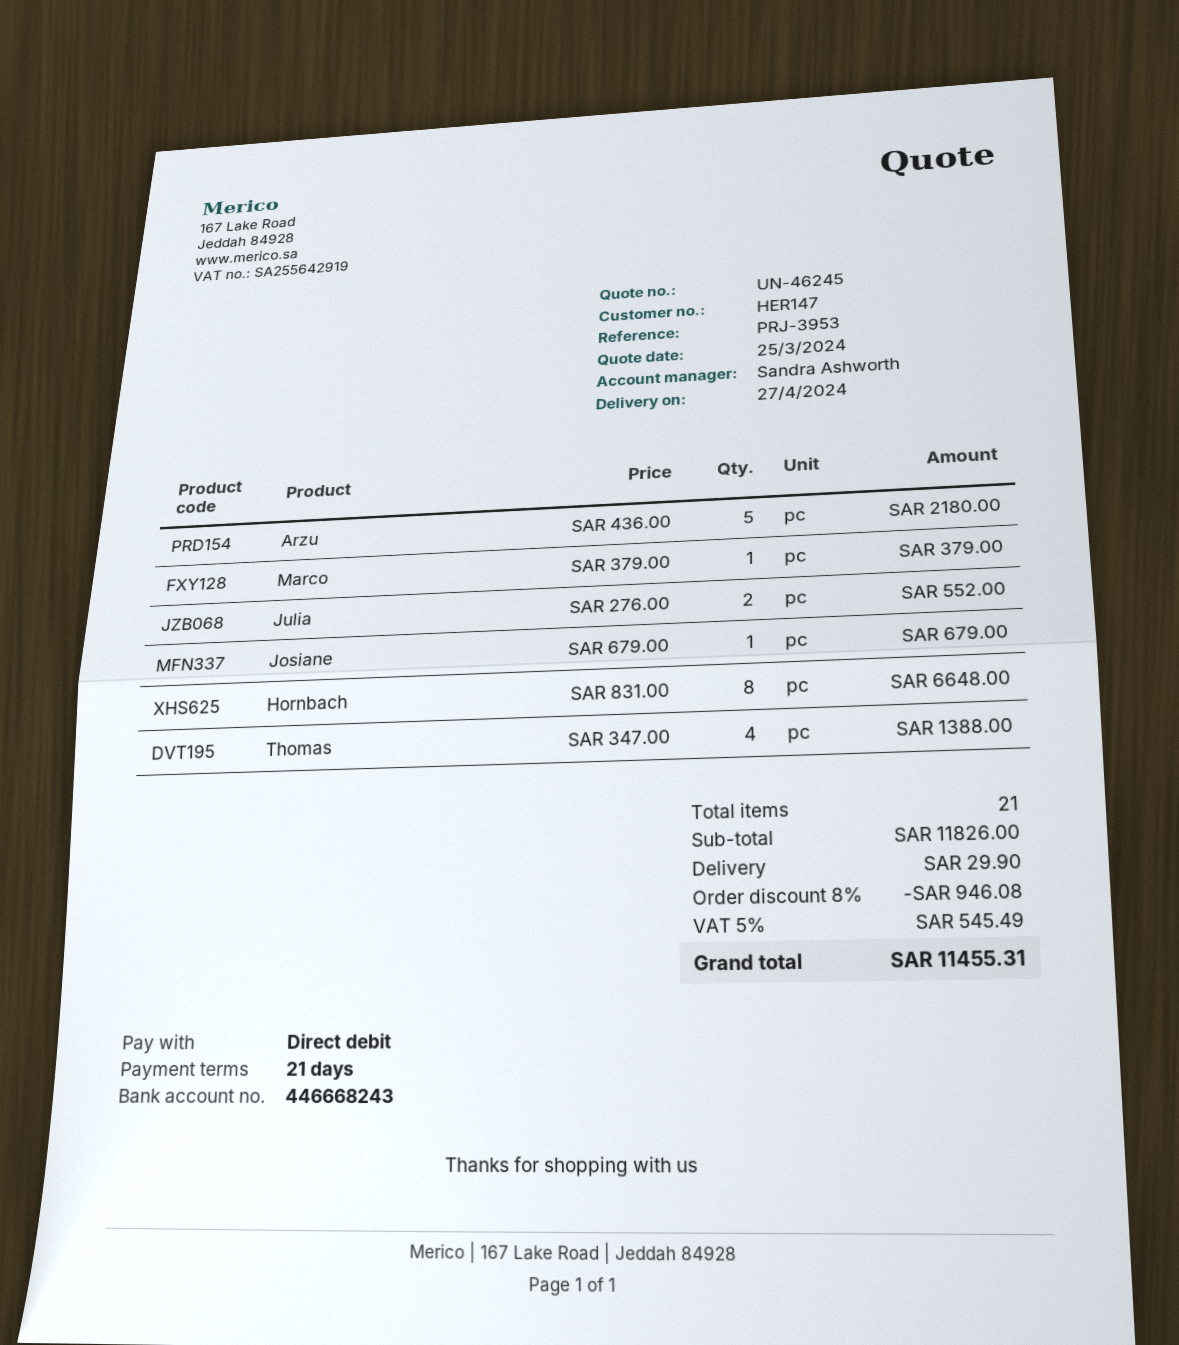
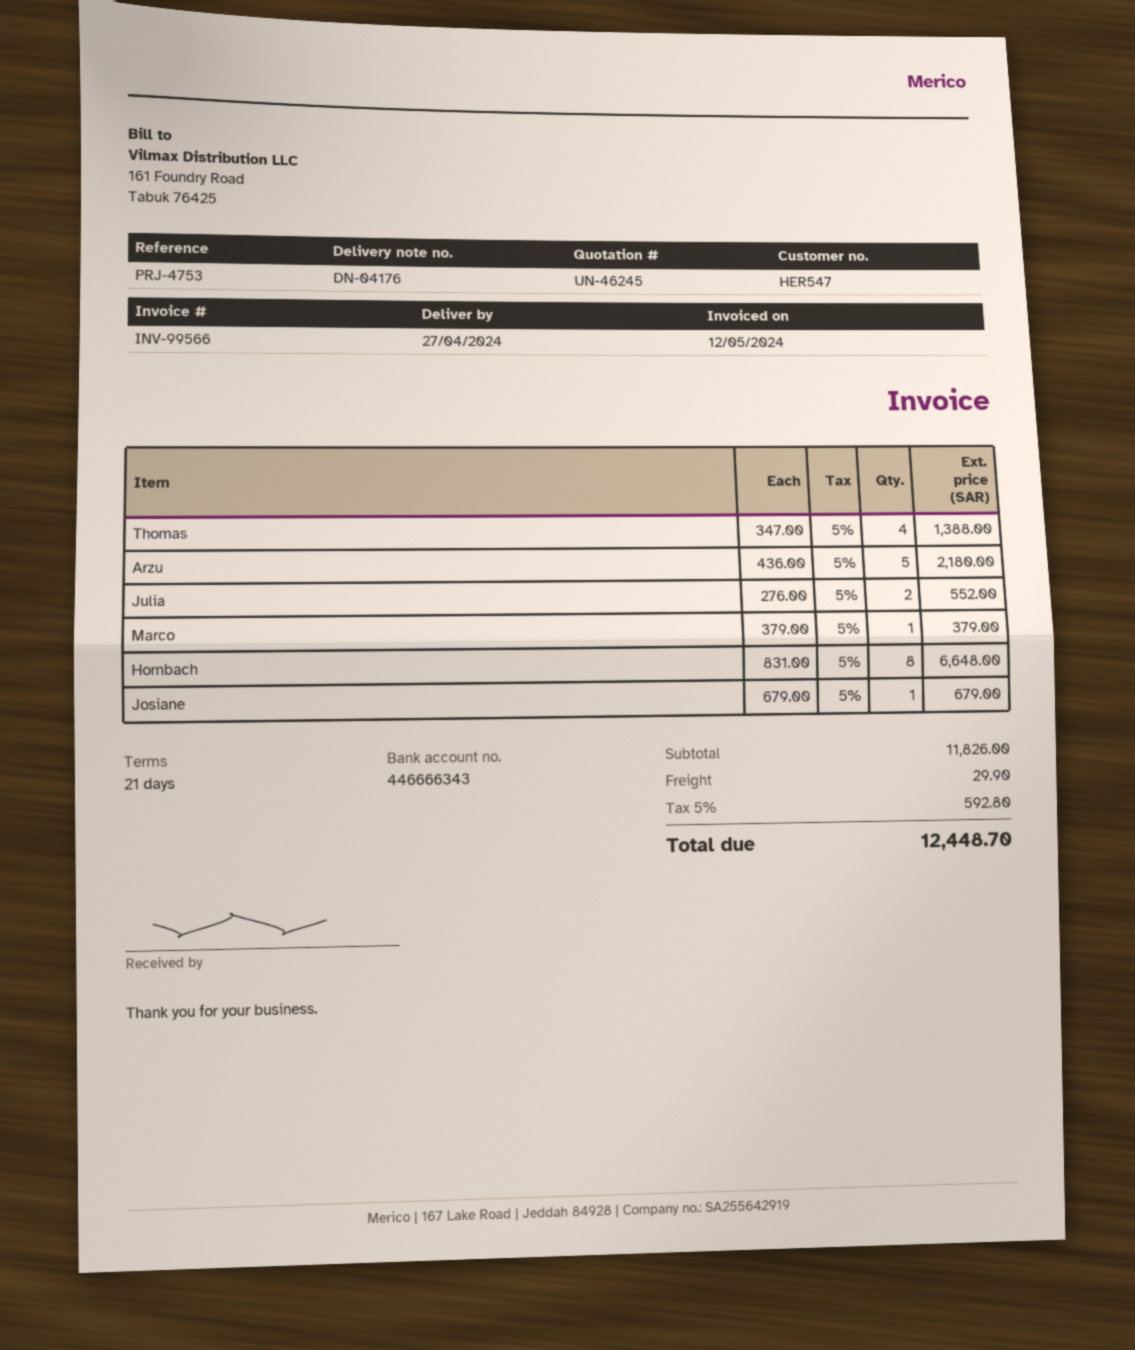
customer number: HER147 -> HER547
reference: PRJ-3953 -> PRJ-4753
bank account: 446668243 -> 446666343
discount: 8% = 946.08 -> none
tax: 5% = 545.49 -> 5% = 592.80
total: 11455.31 -> 12448.70

